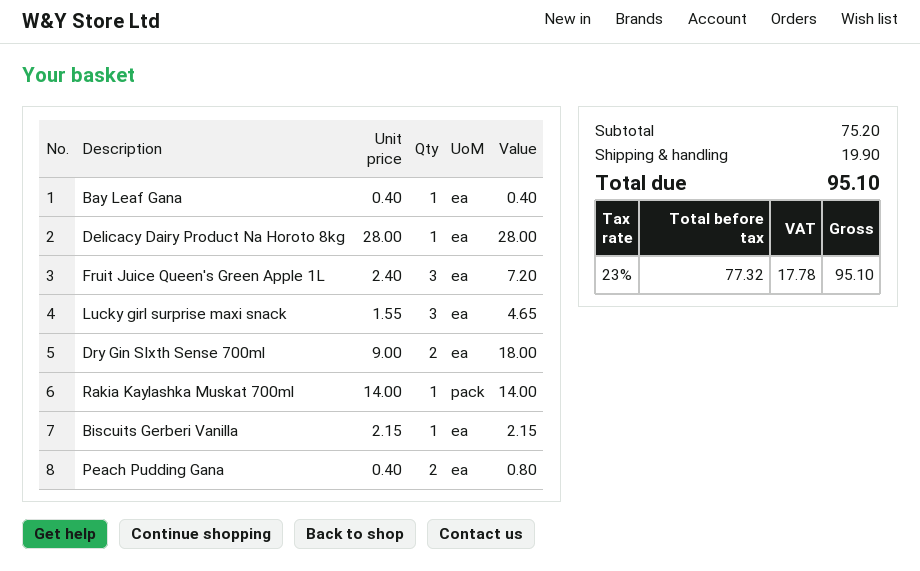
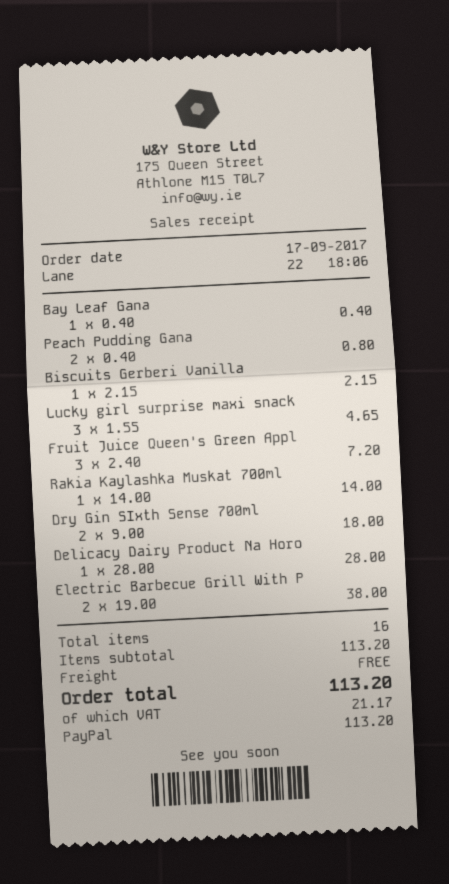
Electric Barbecue Grill With P: none -> 2 x 19.00 = 38.00
subtotal: 75.20 -> 113.20
shipping: 19.90 -> 0.00
tax: 17.78 -> 21.17
total: 95.10 -> 113.20

